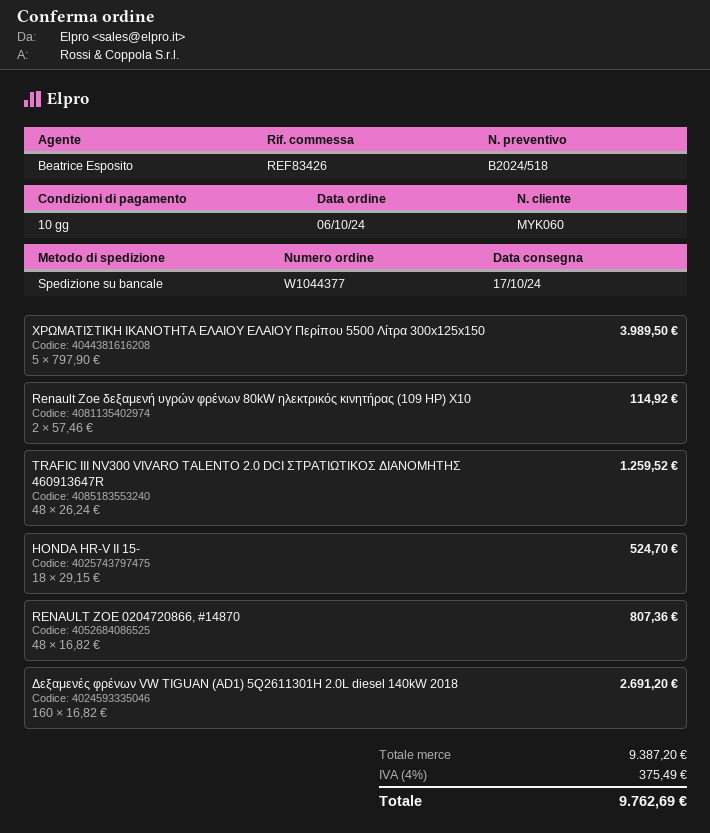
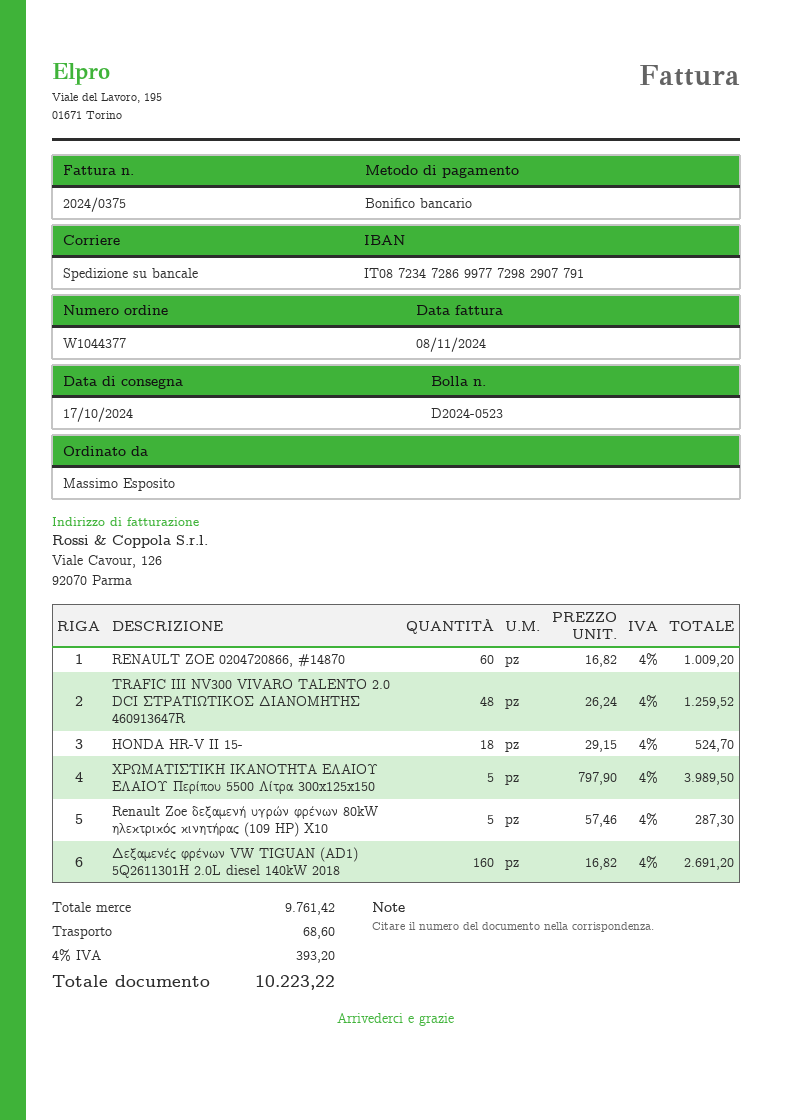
Renault Zoe δεξαμενή υγρών φρένων 80kW ηλεκτρικός κινητήρας (109 HP) X10: 2 x 57.46 = 114.92 -> 5 x 57.46 = 287.30
RENAULT ZOE 0204720866, #14870: 48 x 16.82 = 807.36 -> 60 x 16.82 = 1009.20
subtotal: 9387.20 -> 9761.42
shipping: none -> 68.60
tax: 4% = 375.49 -> 4% = 393.20
total: 9762.69 -> 10223.22

